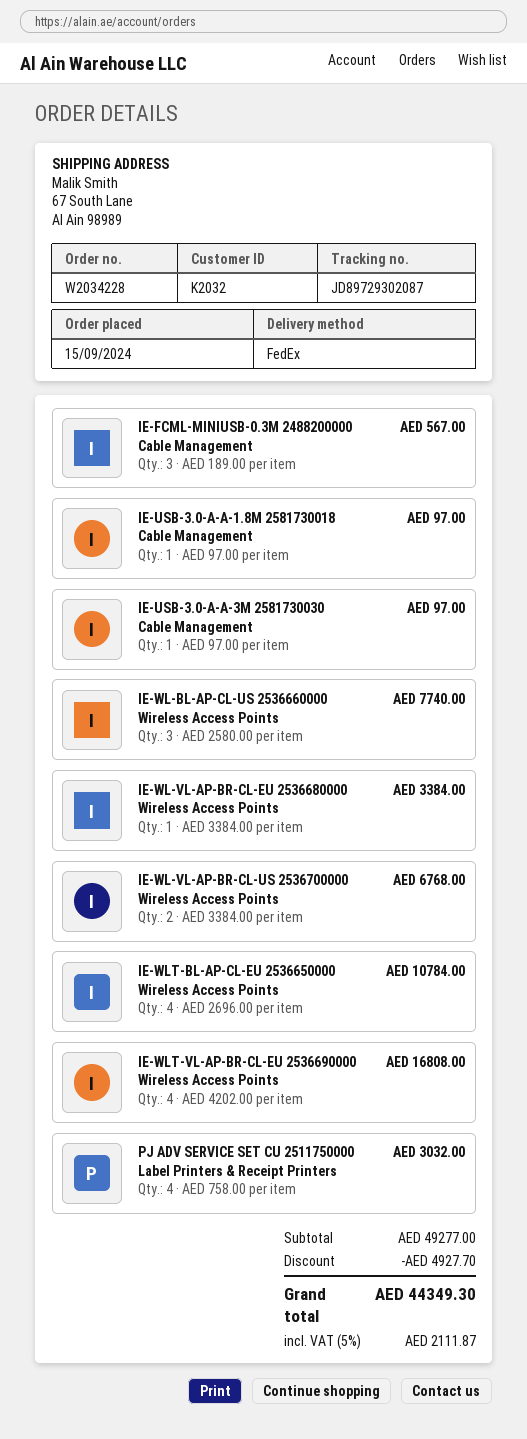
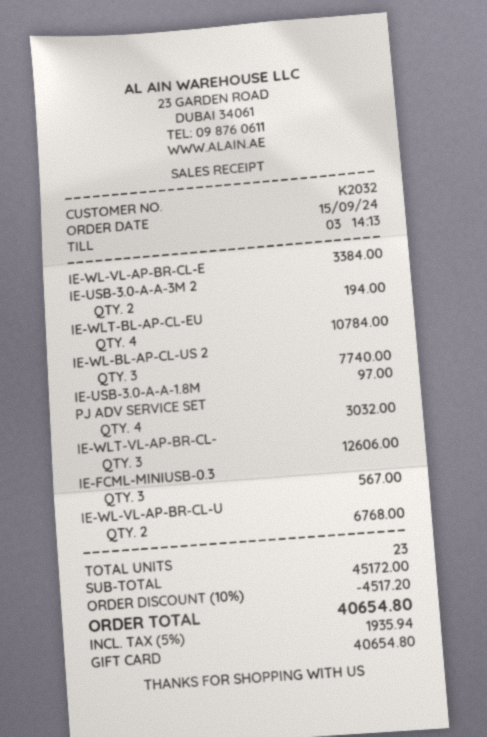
IE-USB-3.0-A-A-3M 2581730030 Cable Management: 1 for 97.00 -> 2 for 194.00
IE-WLT-VL-AP-BR-CL-EU 2536690000 Wireless Access Points: 4 for 16808.00 -> 3 for 12606.00
subtotal: 49277.00 -> 45172.00
discount: 4927.70 -> 4517.20
tax: 5% = 2111.87 -> 5% = 1935.94
total: 44349.30 -> 40654.80

